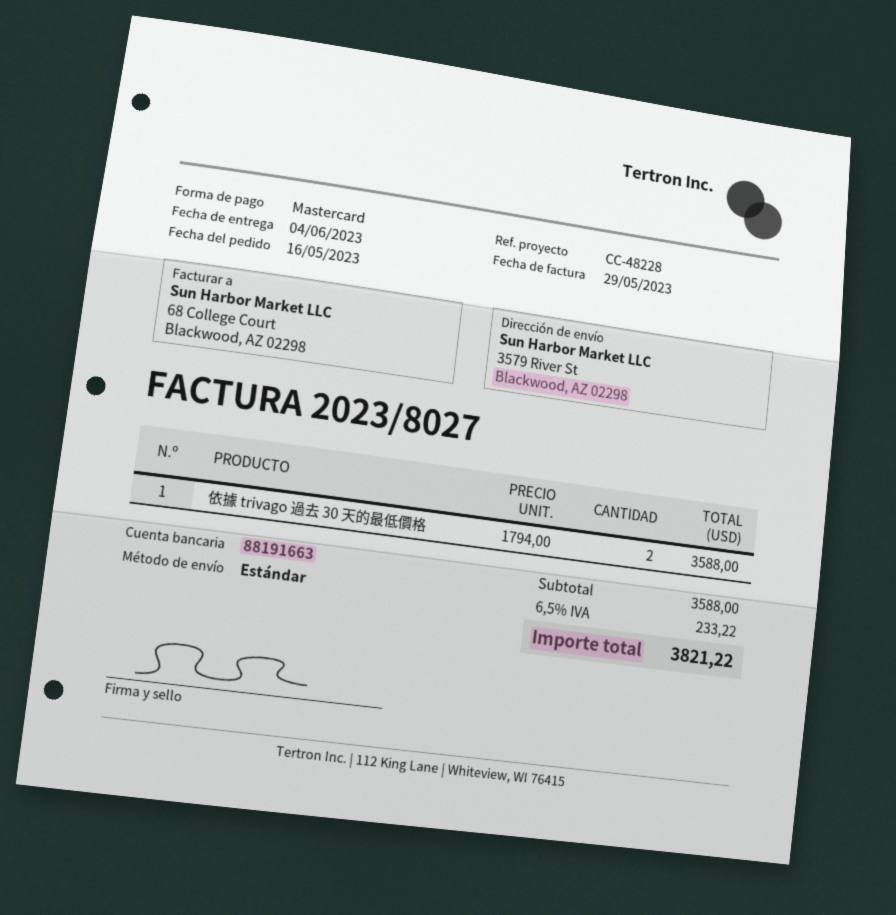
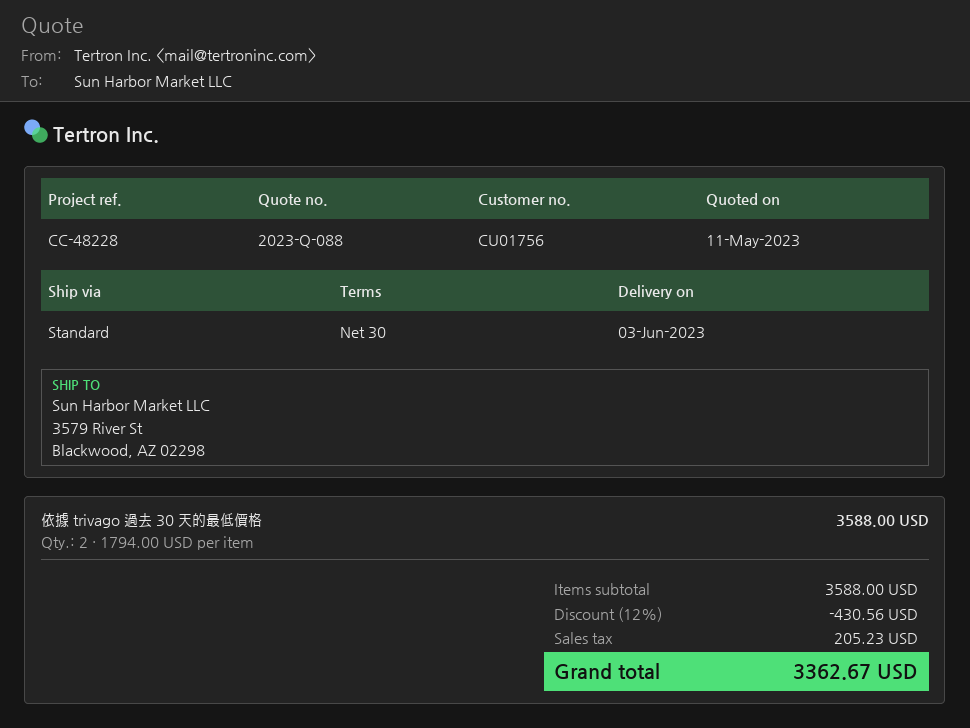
delivery date: 2023-06-04 -> 2023-06-03
discount: none -> 12% = 430.56
tax: 233.22 -> 205.23
total: 3821.22 -> 3362.67

